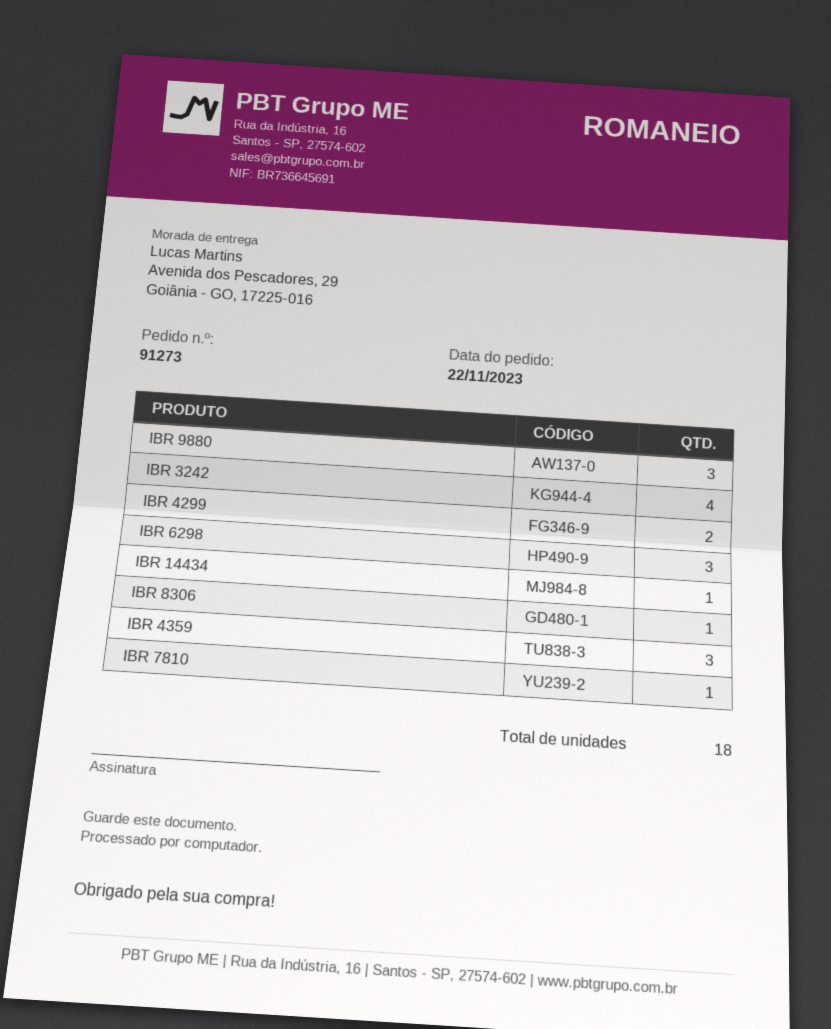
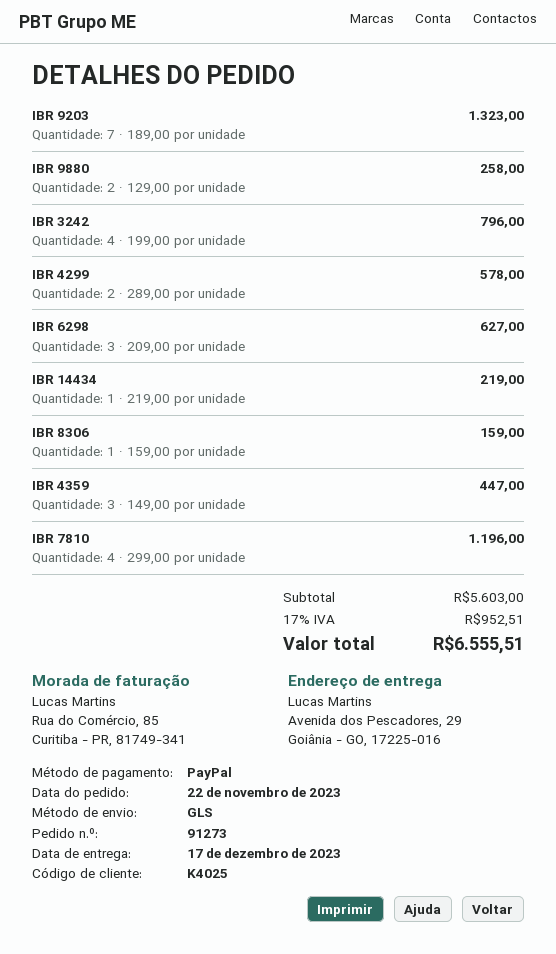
IBR 9880: 3 -> 2
IBR 7810: 1 -> 4
IBR 9203: none -> 7

